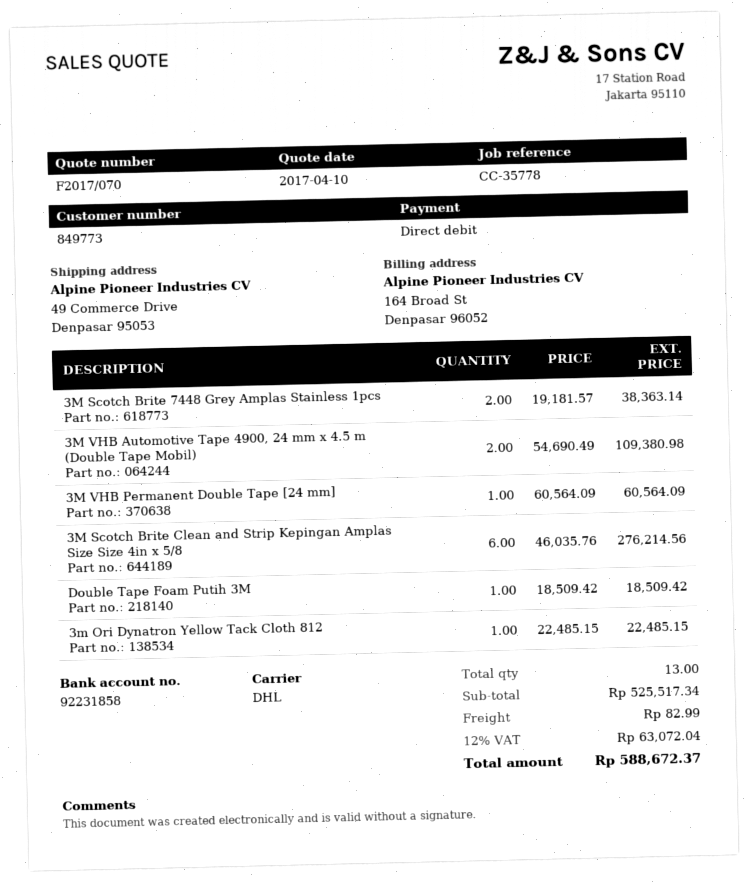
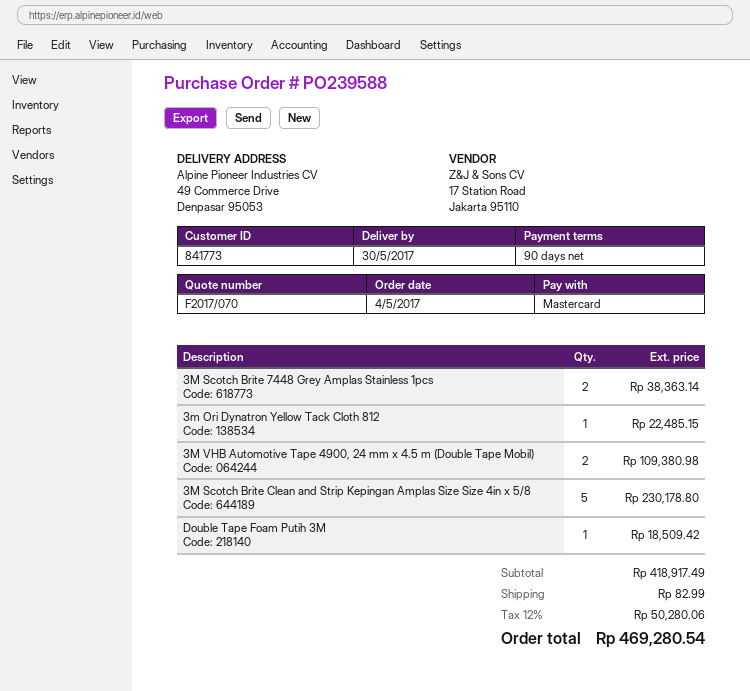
customer number: 849773 -> 841773
payment method: direct debit -> Mastercard
3M VHB Permanent Double Tape [24 mm]: 1 for 60564.09 -> none
3M Scotch Brite Clean and Strip Kepingan Amplas Size Size 4in x 5/8: 6 for 276214.56 -> 5 for 230178.80
subtotal: 525517.34 -> 418917.49
tax: 12% = 63072.04 -> 12% = 50280.06
total: 588672.37 -> 469280.54

